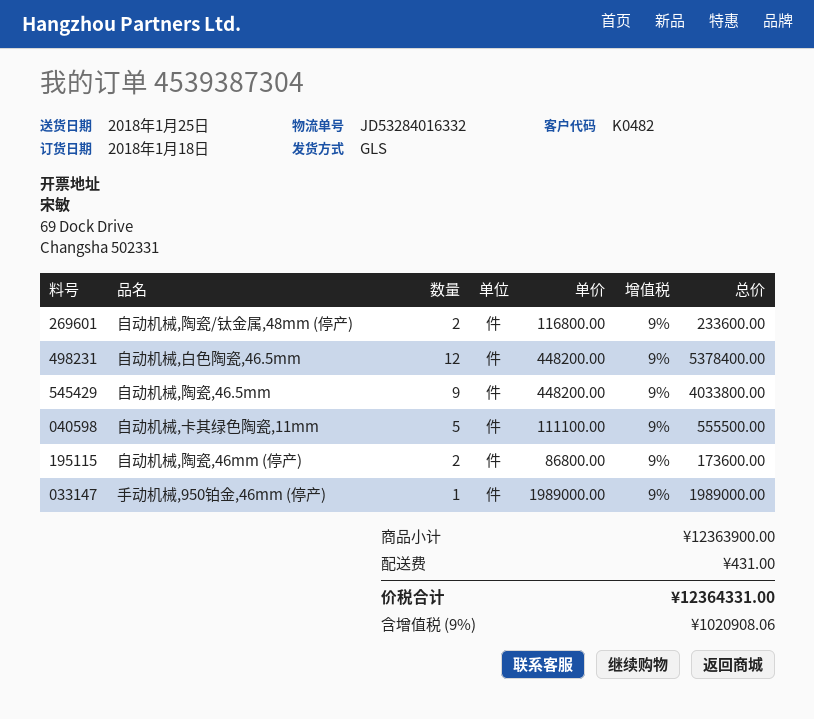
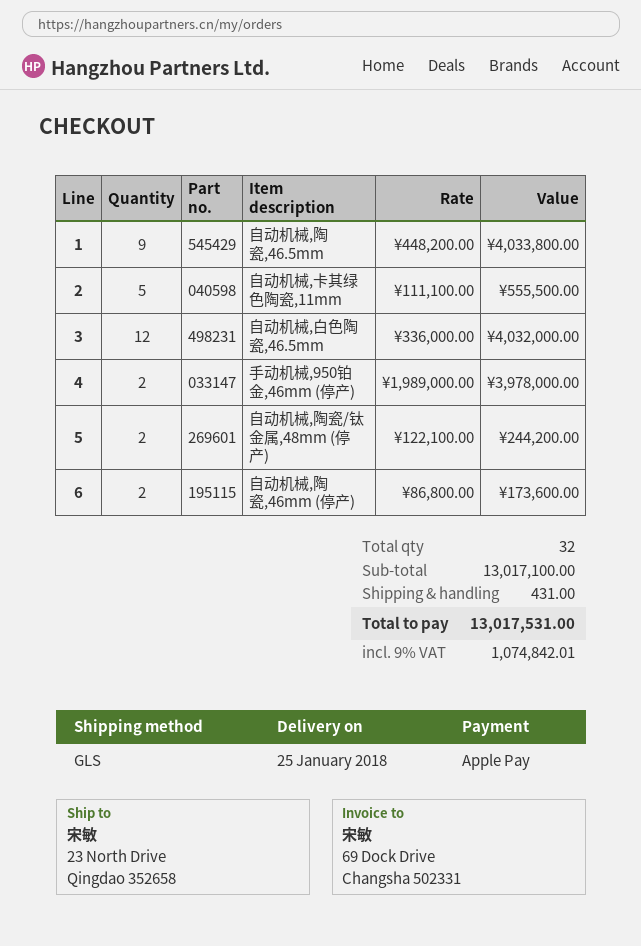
自动机械,陶瓷/钛金属,48mm (停产): 2 x 116800.00 = 233600.00 -> 2 x 122100.00 = 244200.00
自动机械,白色陶瓷,46.5mm: 12 x 448200.00 = 5378400.00 -> 12 x 336000.00 = 4032000.00
手动机械,950铂金,46mm (停产): 1 x 1989000.00 = 1989000.00 -> 2 x 1989000.00 = 3978000.00
subtotal: 12363900.00 -> 13017100.00
tax: 9% = 1020908.06 -> 9% = 1074842.01
total: 12364331.00 -> 13017531.00

